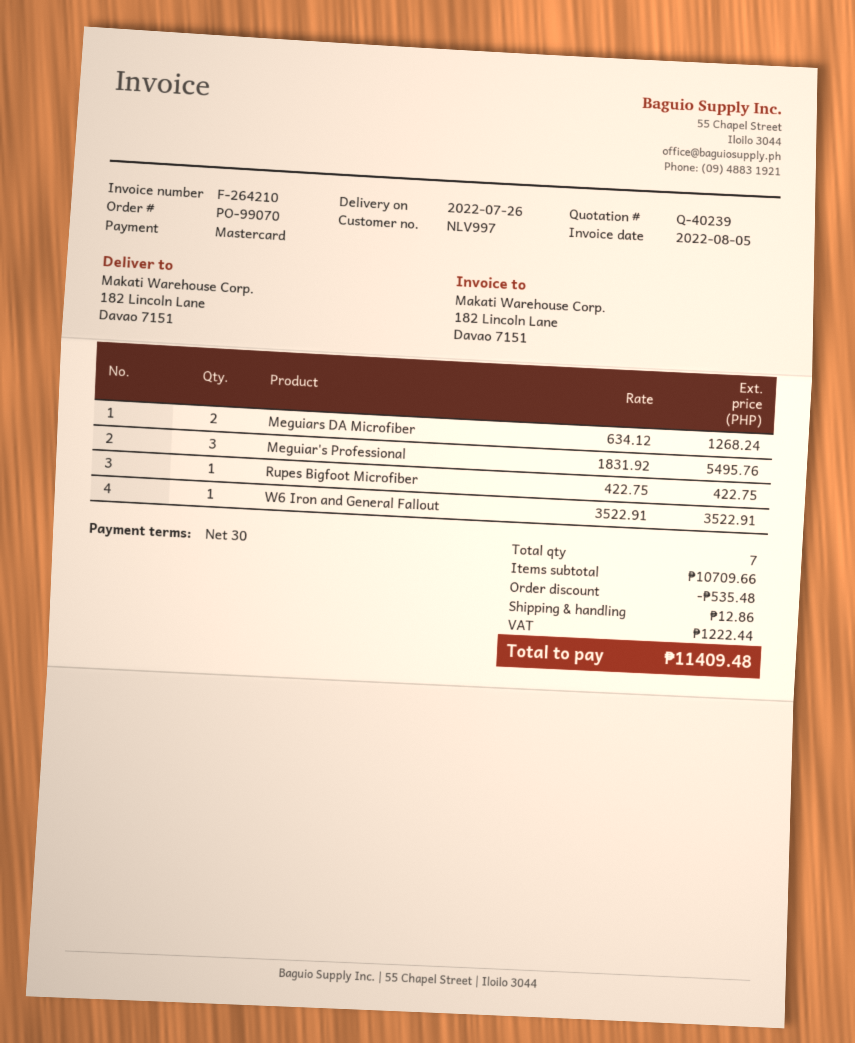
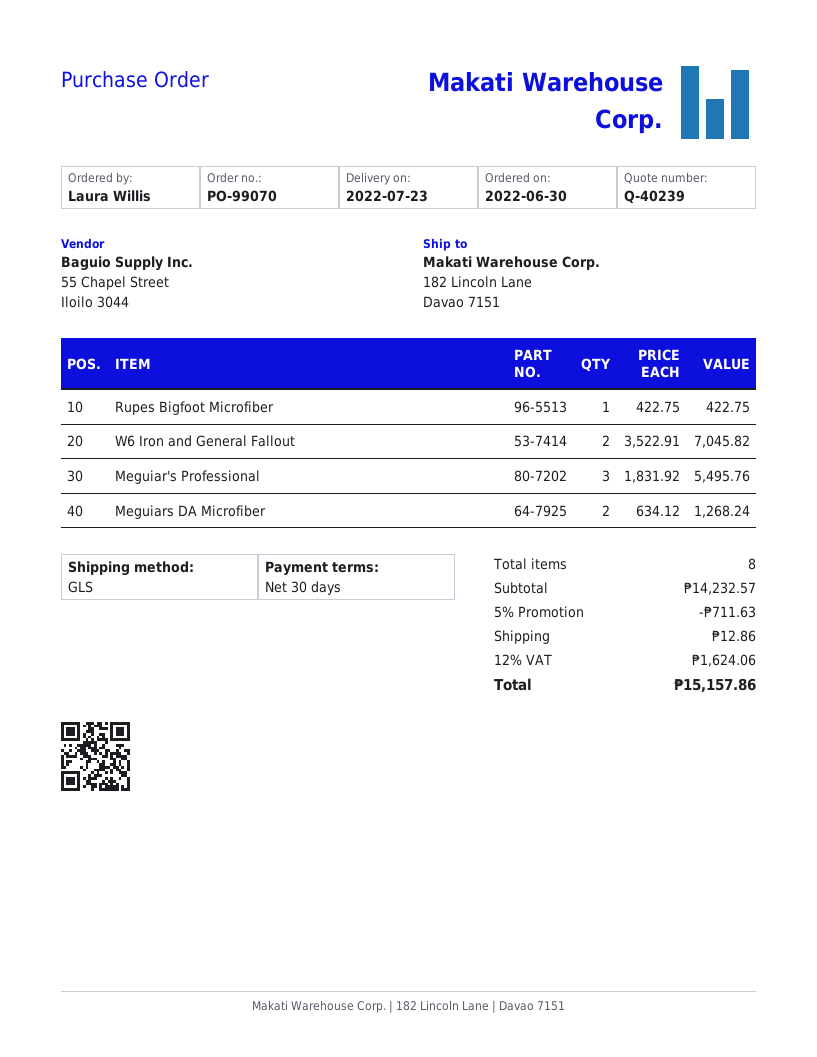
delivery date: 2022-07-26 -> 2022-07-23
W6 Iron and General Fallout: 1 x 3522.91 = 3522.91 -> 2 x 3522.91 = 7045.82
total quantity: 7 -> 8
subtotal: 10709.66 -> 14232.57
discount: 535.48 -> 711.63
tax: 1222.44 -> 1624.06
total: 11409.48 -> 15157.86

